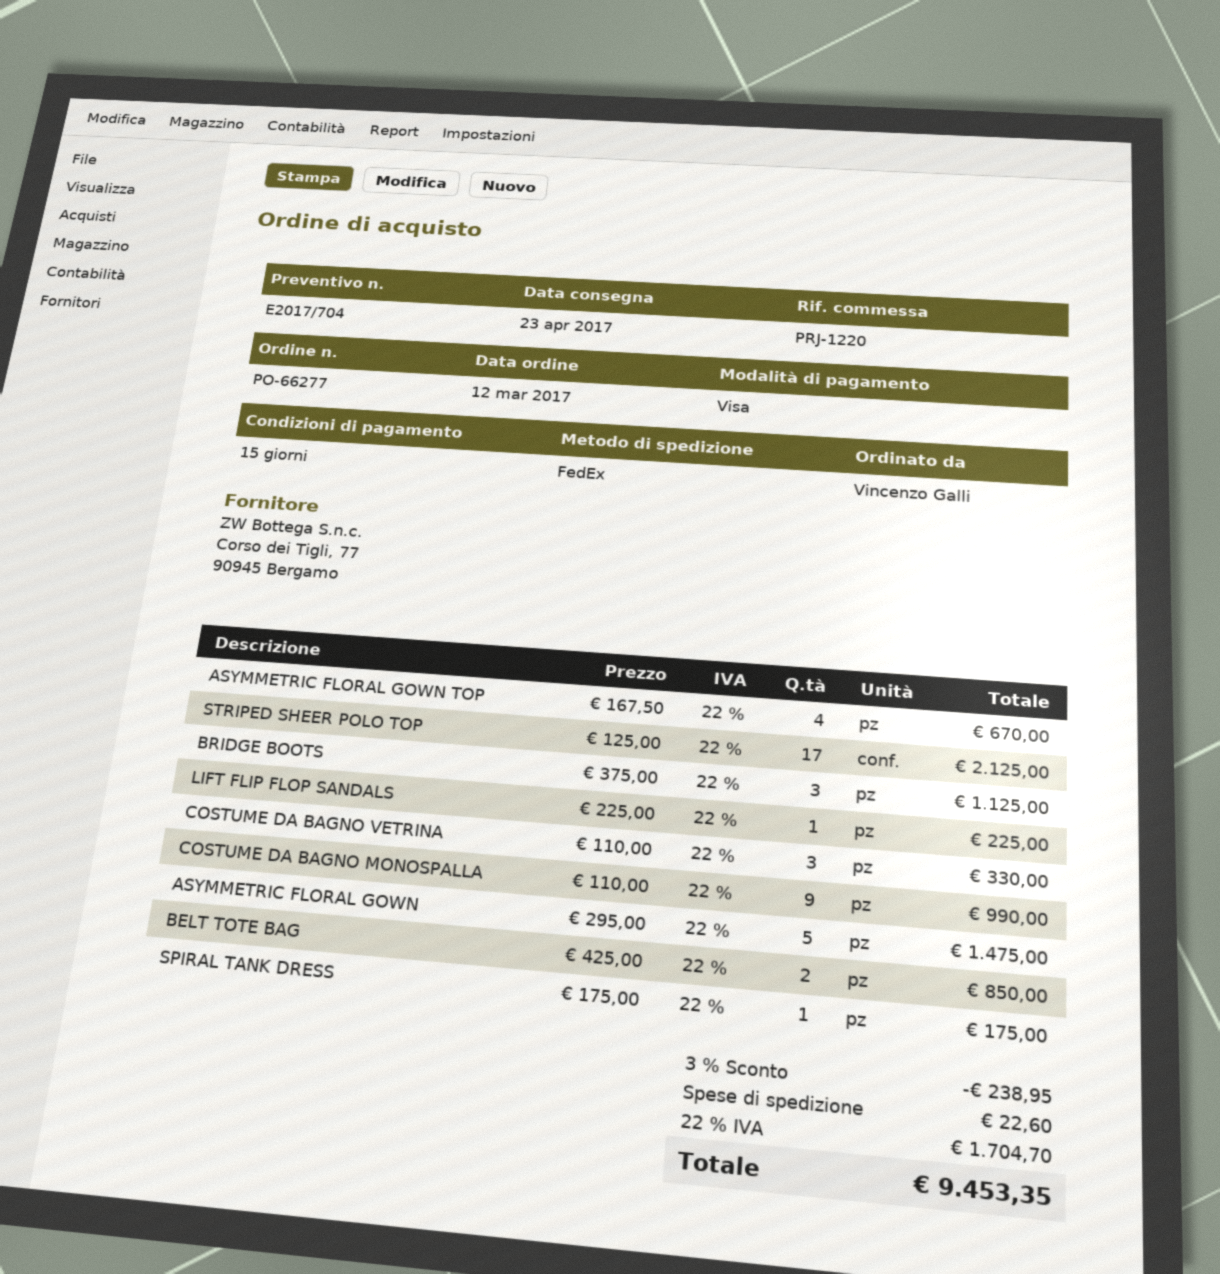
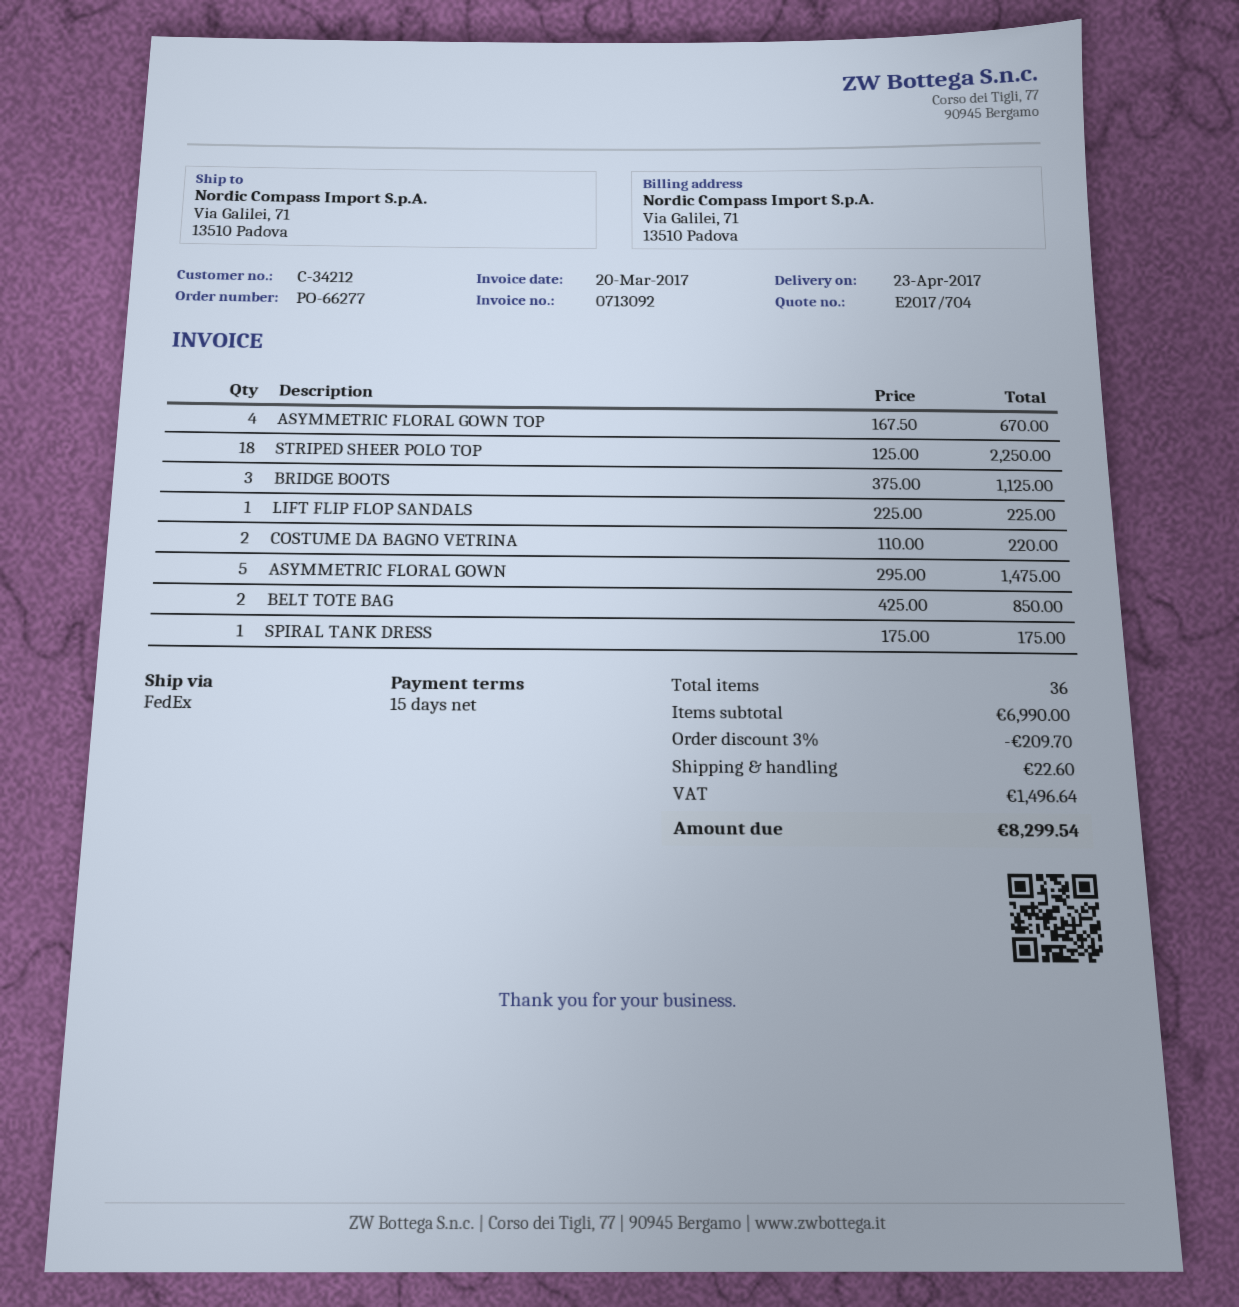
STRIPED SHEER POLO TOP: 17 x 125.00 = 2125.00 -> 18 x 125.00 = 2250.00
COSTUME DA BAGNO VETRINA: 3 x 110.00 = 330.00 -> 2 x 110.00 = 220.00
COSTUME DA BAGNO MONOSPALLA: 9 x 110.00 = 990.00 -> none
discount: 3% = 238.95 -> 3% = 209.70
tax: 1704.70 -> 1496.64
total: 9453.35 -> 8299.54

